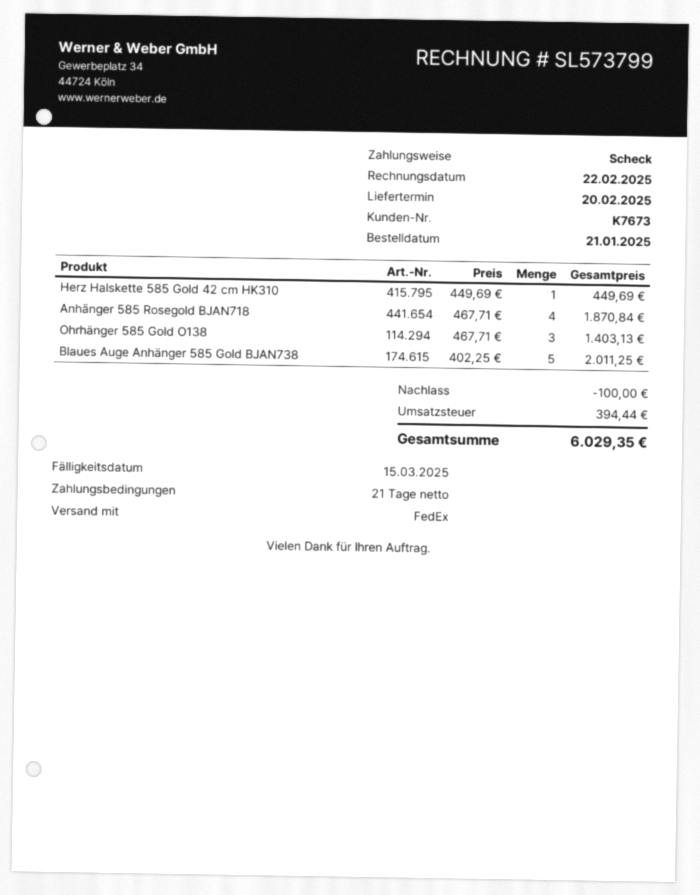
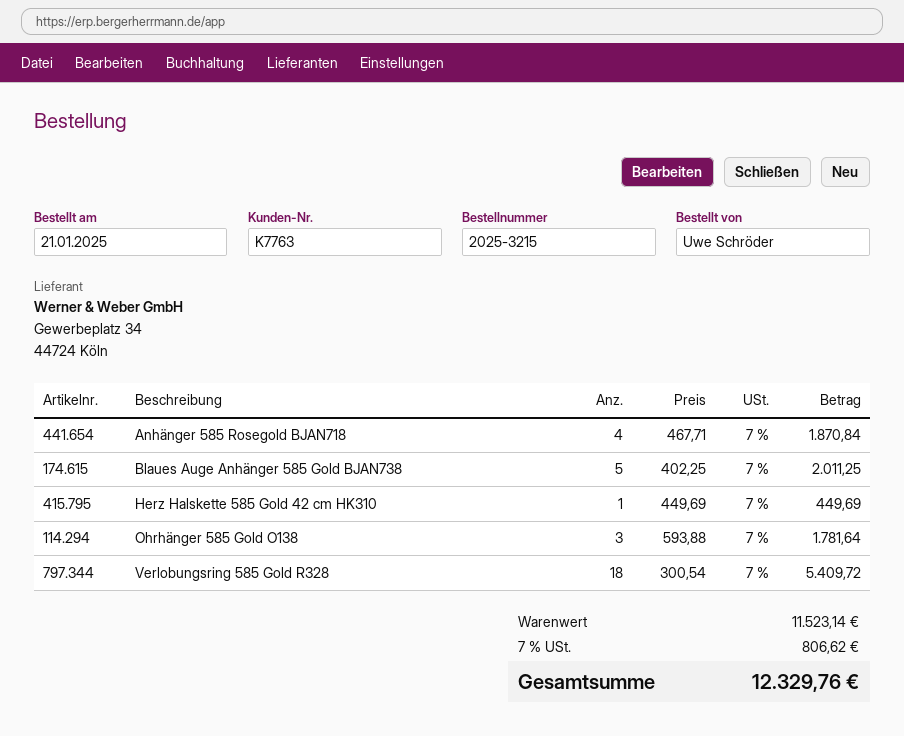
customer number: K7673 -> K7763
Ohrhänger 585 Gold O138: 3 x 467.71 = 1403.13 -> 3 x 593.88 = 1781.64
Verlobungsring 585 Gold R328: none -> 18 x 300.54 = 5409.72
discount: 100.00 -> none
tax: 394.44 -> 806.62
total: 6029.35 -> 12329.76

